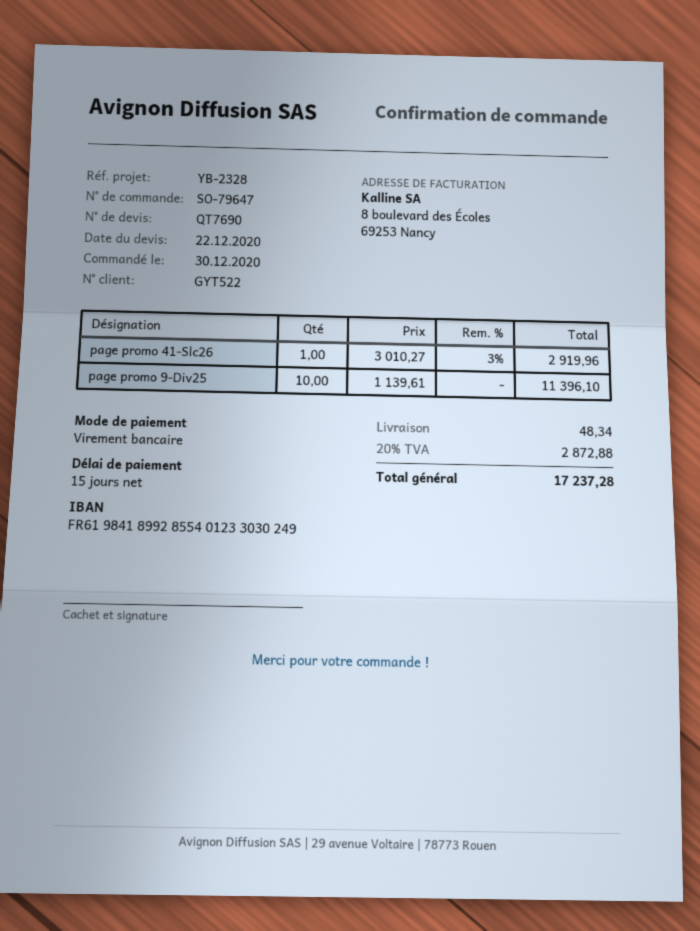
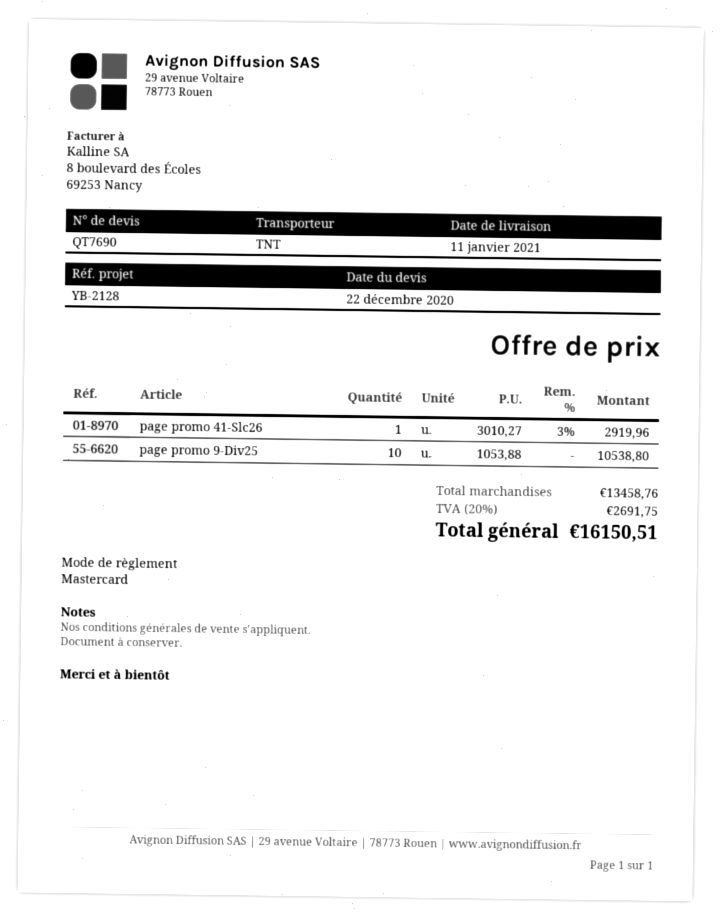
reference: YB-2328 -> YB-2128
payment method: bank transfer -> Mastercard
page promo 9-Div25: 10 x 1139.61 = 11396.10 -> 10 x 1053.88 = 10538.80
shipping: 48.34 -> none
tax: 20% = 2872.88 -> 20% = 2691.75
total: 17237.28 -> 16150.51

